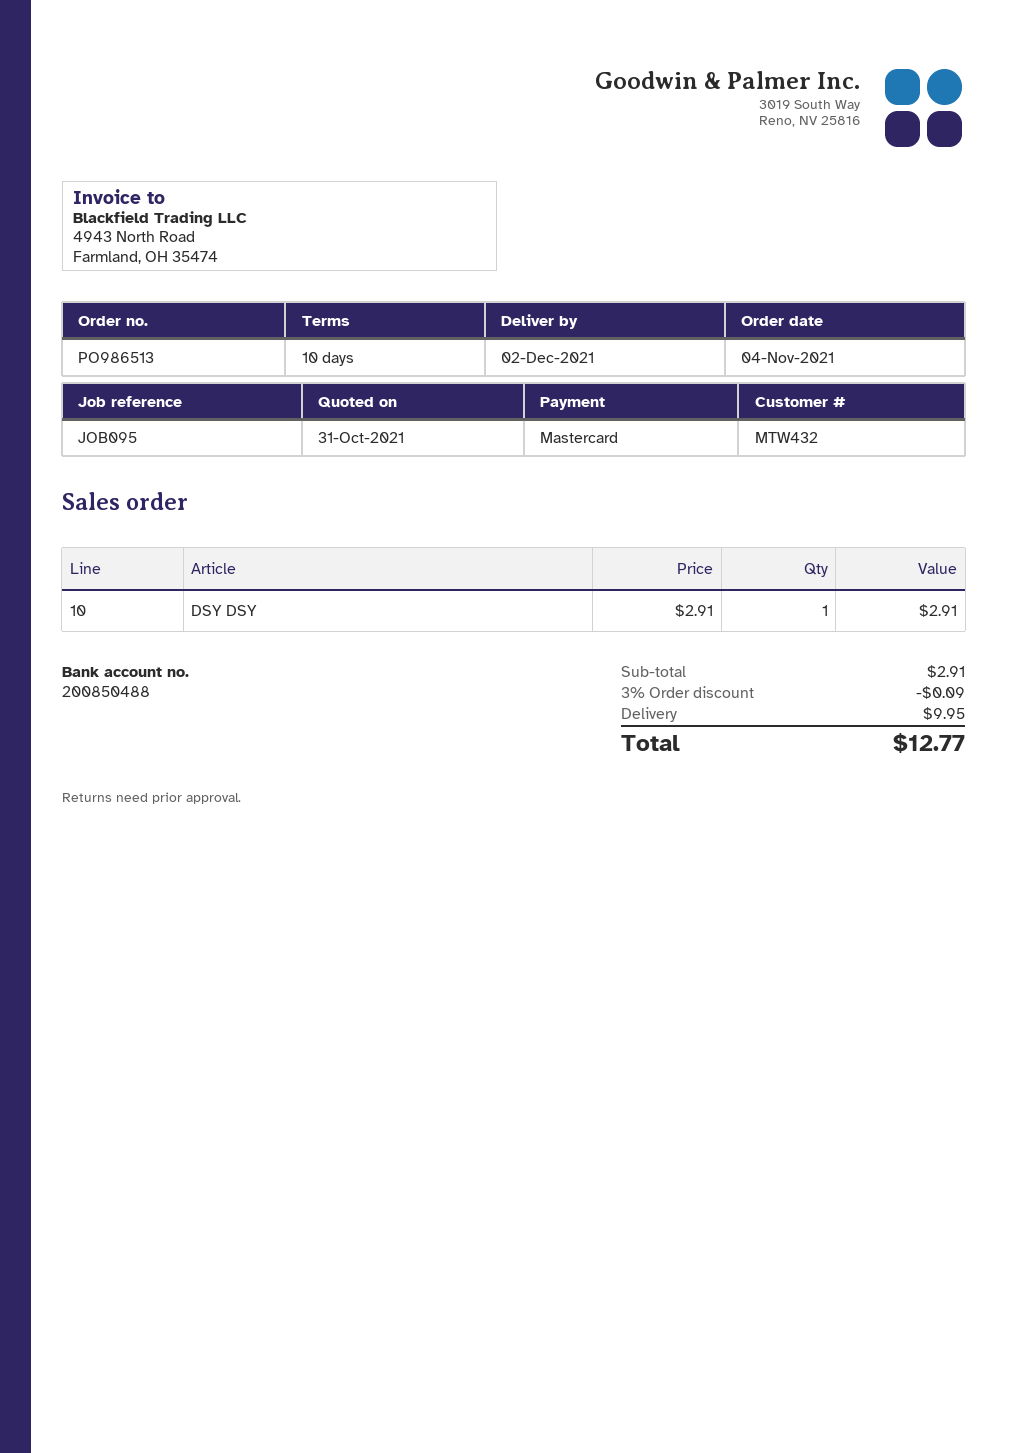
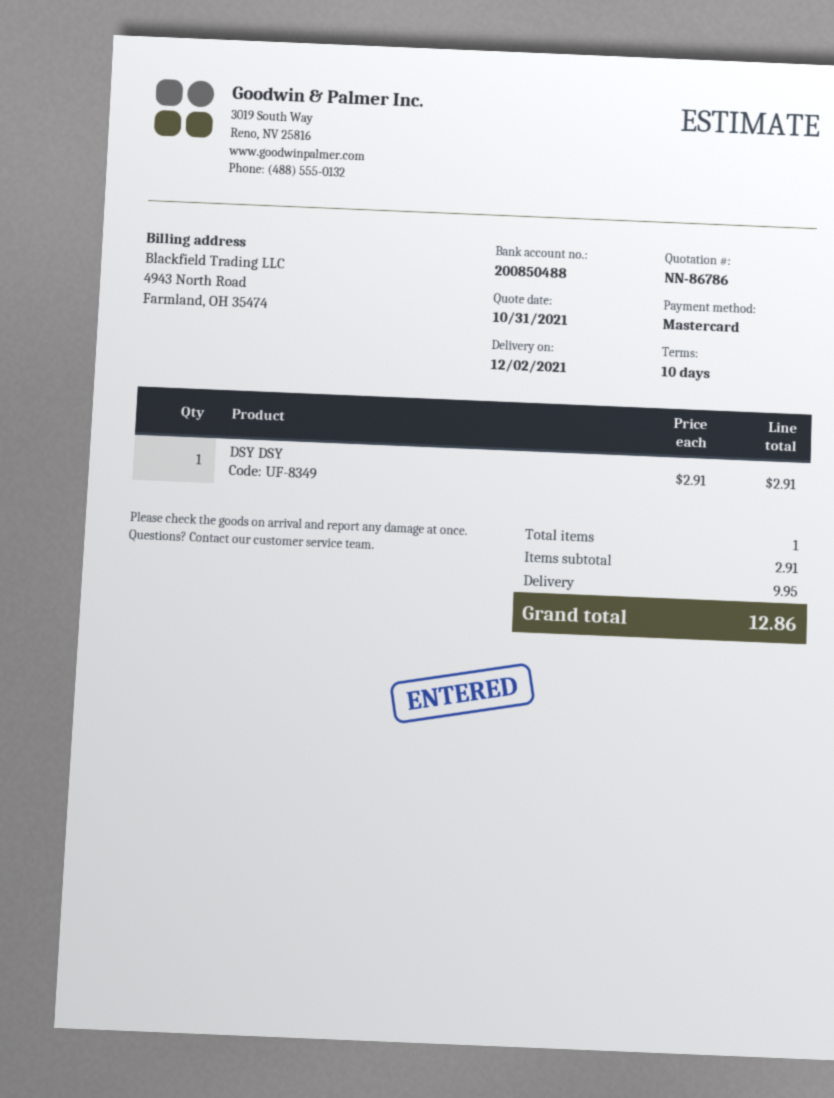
discount: 3% = 0.09 -> none
total: 12.77 -> 12.86

